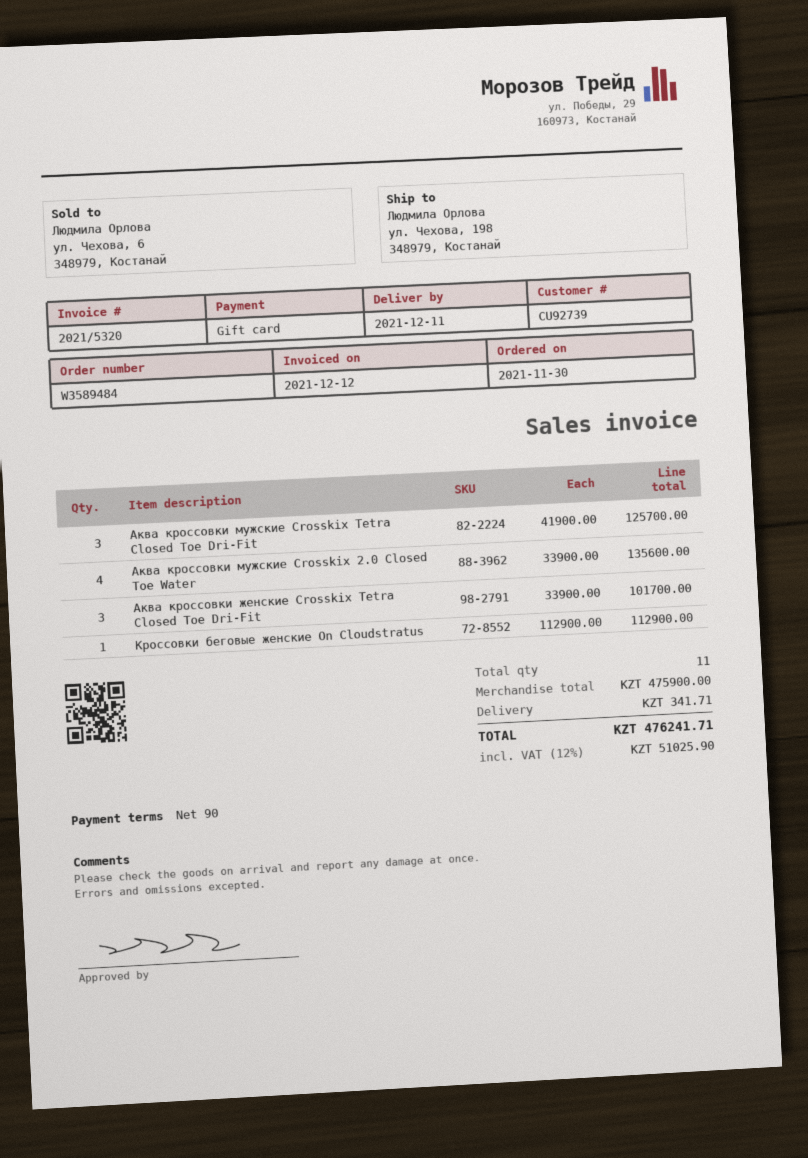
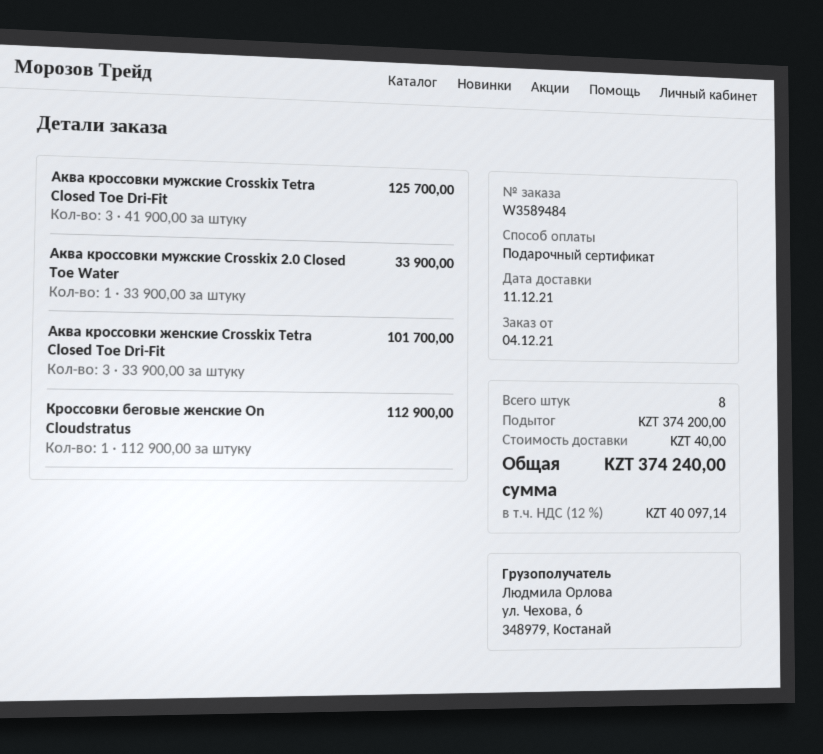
order date: 2021-11-30 -> 2021-12-04
ship to: ул. Чехова, 198, 348979, Костанай -> ул. Чехова, 6, 348979, Костанай
Аква кроссовки мужские Crosskix 2.0 Closed Toe Water: 4 x 33900.00 = 135600.00 -> 1 x 33900.00 = 33900.00
total quantity: 11 -> 8
subtotal: 475900.00 -> 374200.00
shipping: 341.71 -> 40.00
tax: 12% = 51025.90 -> 12% = 40097.14
total: 476241.71 -> 374240.00

